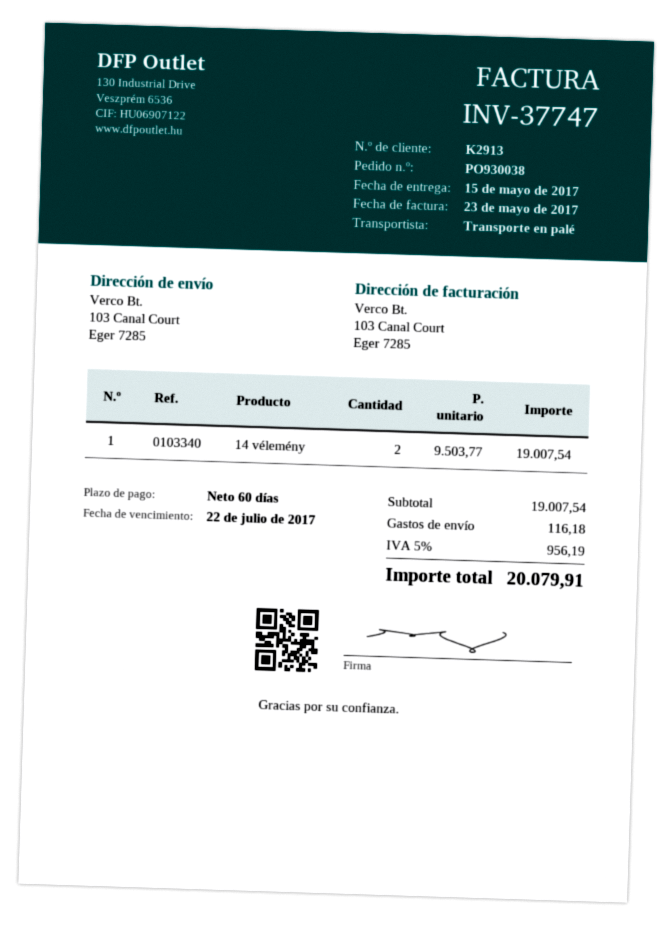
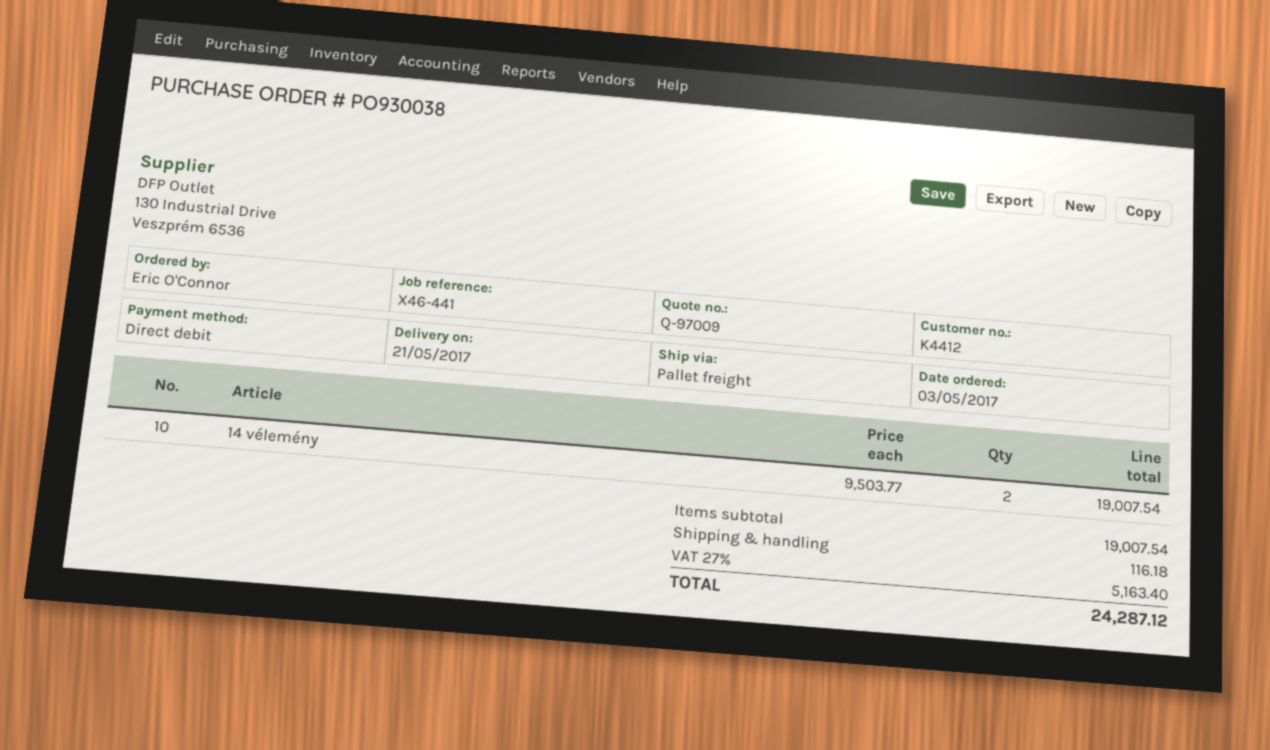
delivery date: 2017-05-15 -> 2017-05-21
customer number: K2913 -> K4412
tax: 5% = 956.19 -> 27% = 5163.40
total: 20079.91 -> 24287.12

